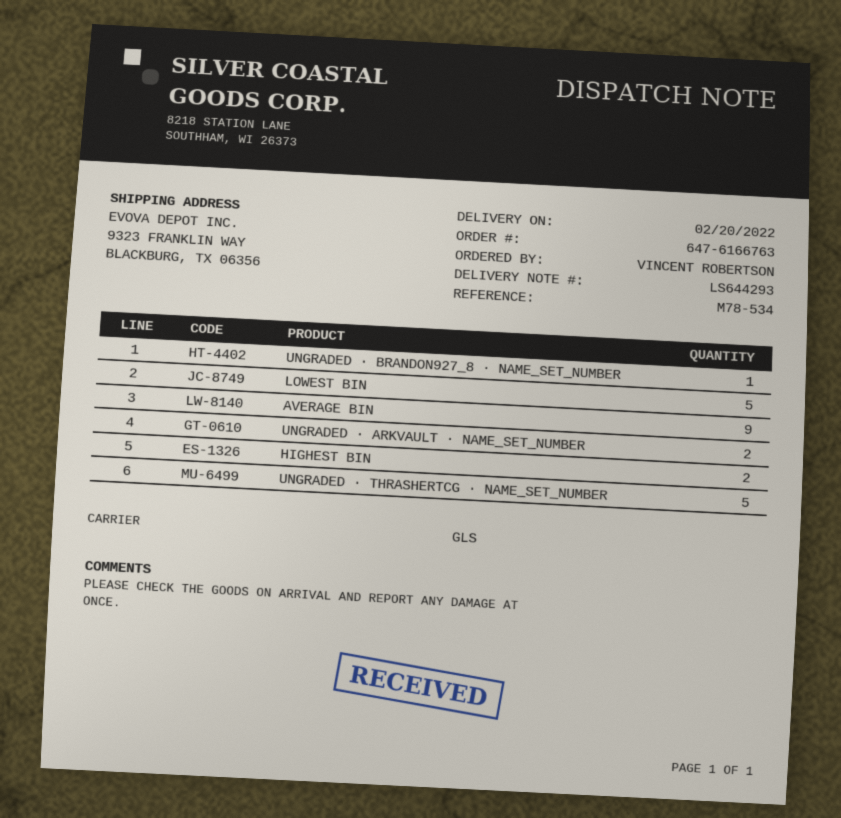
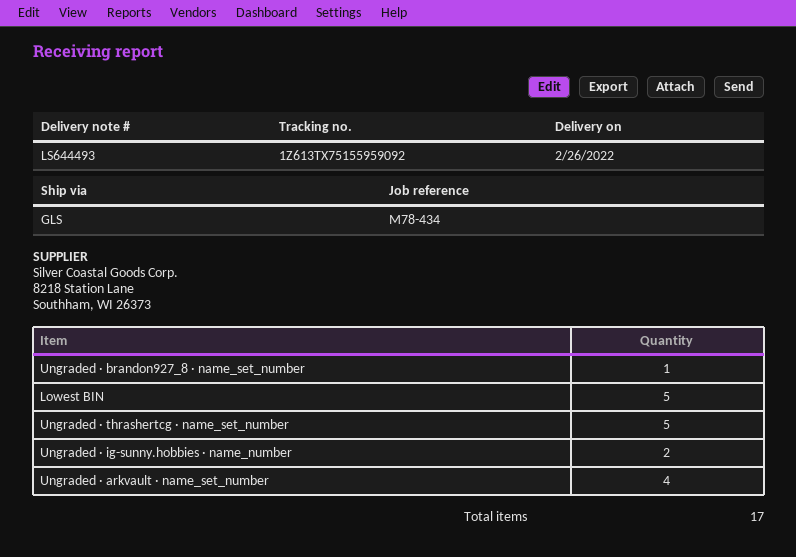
delivery note number: LS644293 -> LS644493
delivery date: 2022-02-20 -> 2022-02-26
reference: M78-534 -> M78-434
AVERAGE BIN: 9 -> none
UNGRADED · ARKVAULT · NAME_SET_NUMBER: 2 -> 4
HIGHEST BIN: 2 -> none
Ungraded · ig-sunny.hobbies · name_number: none -> 2

